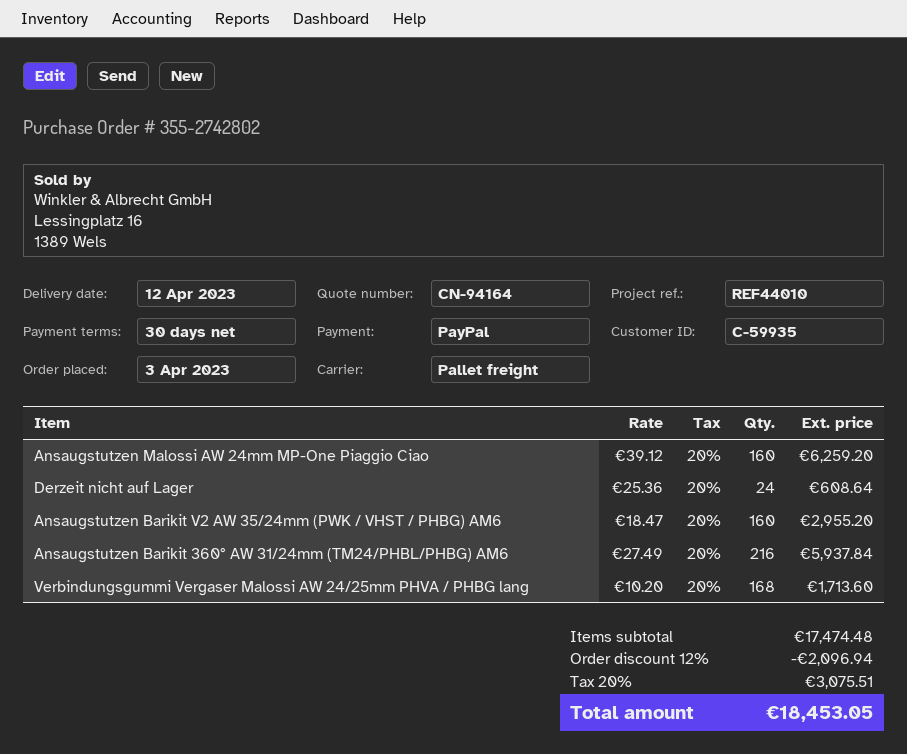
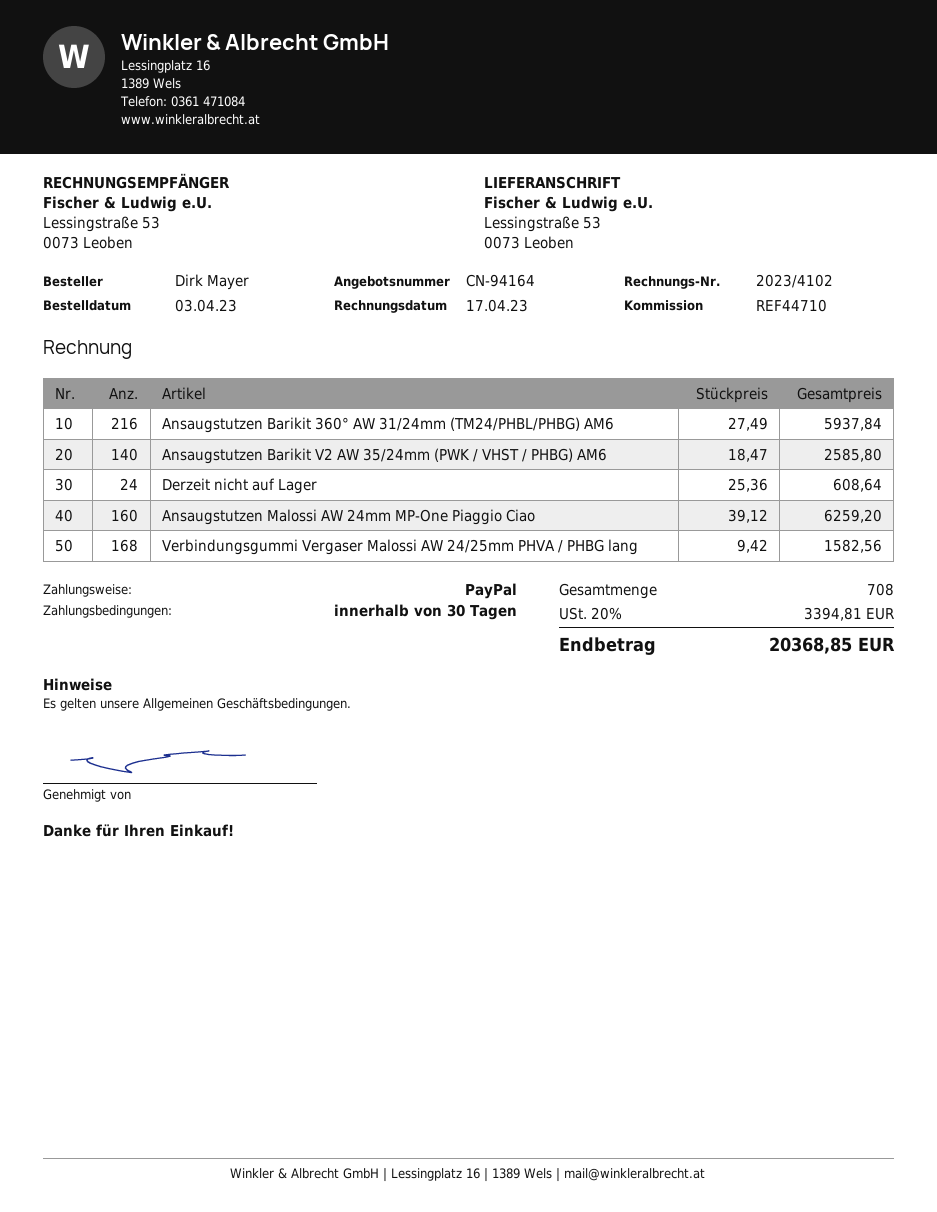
reference: REF44010 -> REF44710
Ansaugstutzen Barikit V2 AW 35/24mm (PWK / VHST / PHBG) AM6: 160 x 18.47 = 2955.20 -> 140 x 18.47 = 2585.80
Verbindungsgummi Vergaser Malossi AW 24/25mm PHVA / PHBG lang: 168 x 10.20 = 1713.60 -> 168 x 9.42 = 1582.56
discount: 12% = 2096.94 -> none
tax: 20% = 3075.51 -> 20% = 3394.81
total: 18453.05 -> 20368.85

